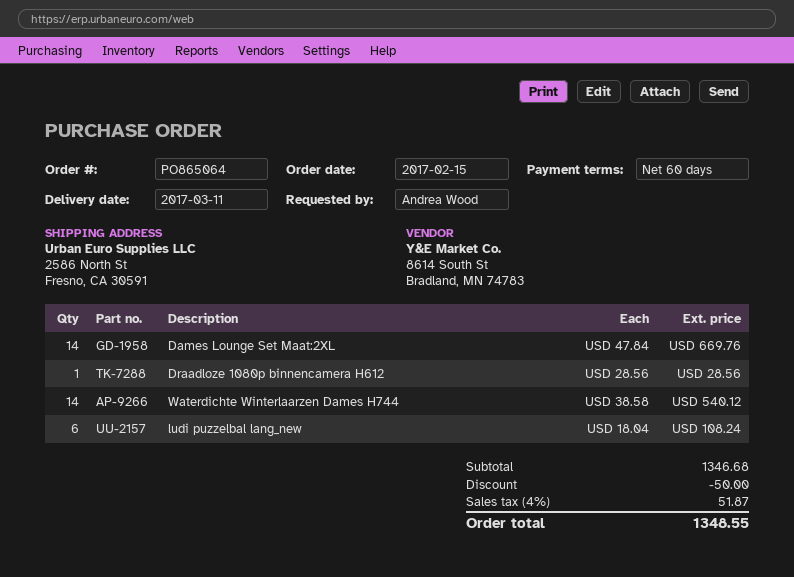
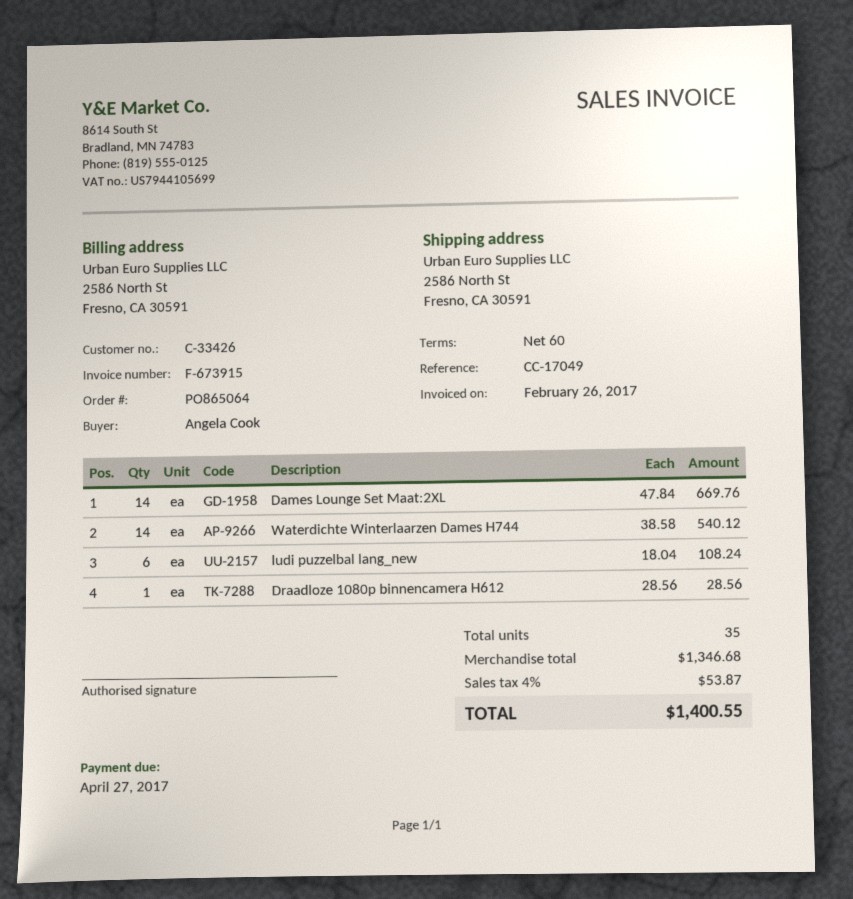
ordered by: Andrea Wood -> Angela Cook
discount: 50.00 -> none
tax: 4% = 51.87 -> 4% = 53.87
total: 1348.55 -> 1400.55

